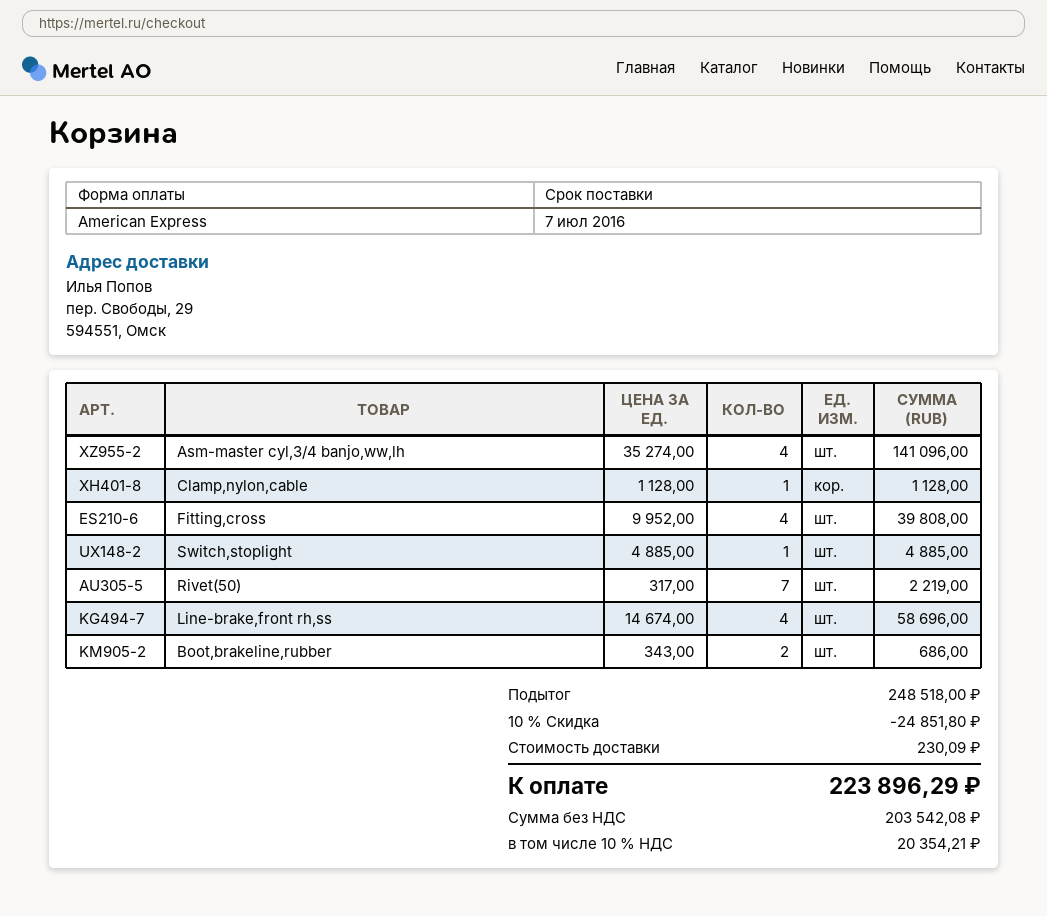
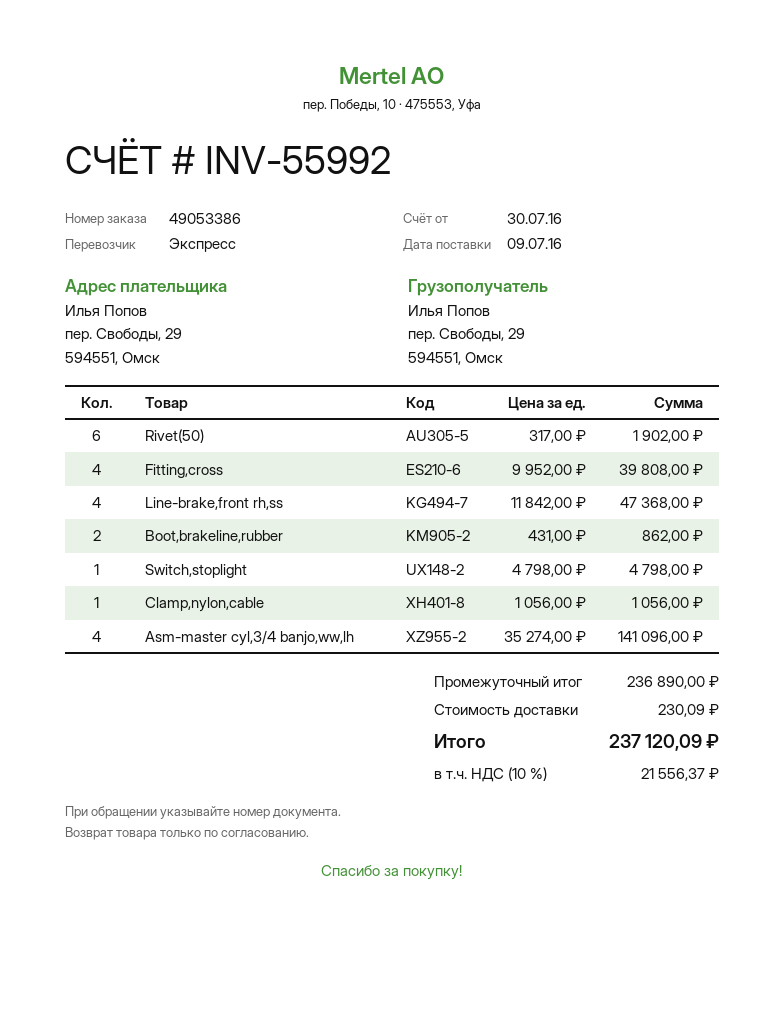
delivery date: 2016-07-07 -> 2016-07-09
Clamp,nylon,cable: 1 x 1128.00 = 1128.00 -> 1 x 1056.00 = 1056.00
Switch,stoplight: 1 x 4885.00 = 4885.00 -> 1 x 4798.00 = 4798.00
Rivet(50): 7 x 317.00 = 2219.00 -> 6 x 317.00 = 1902.00
Line-brake,front rh,ss: 4 x 14674.00 = 58696.00 -> 4 x 11842.00 = 47368.00
Boot,brakeline,rubber: 2 x 343.00 = 686.00 -> 2 x 431.00 = 862.00
subtotal: 248518.00 -> 236890.00
discount: 10% = 24851.80 -> none
tax: 10% = 20354.21 -> 10% = 21556.37
total: 223896.29 -> 237120.09

